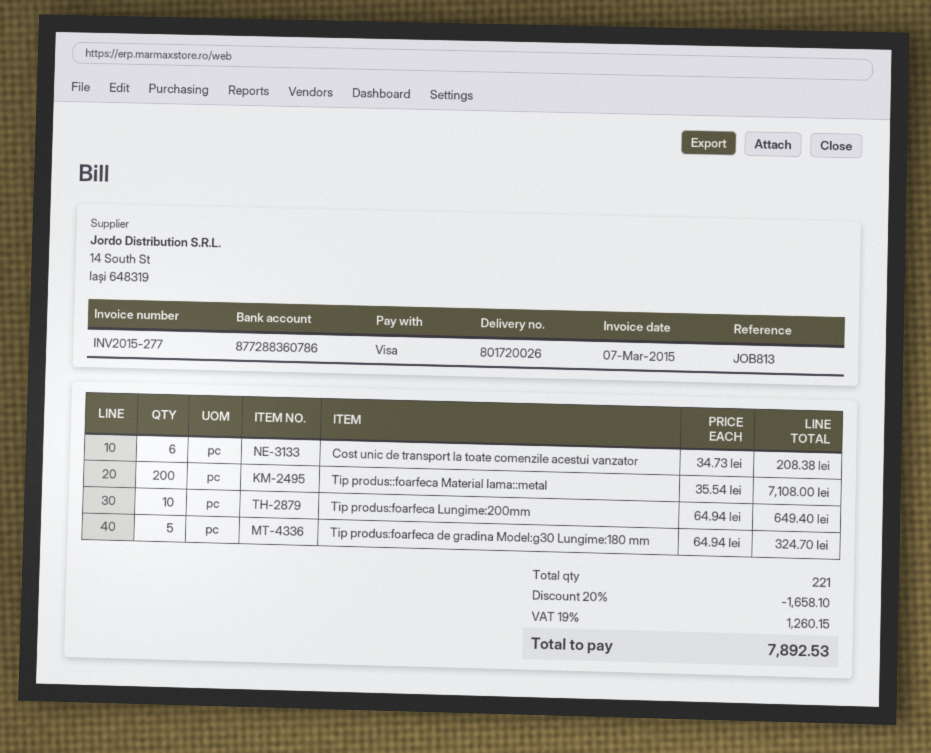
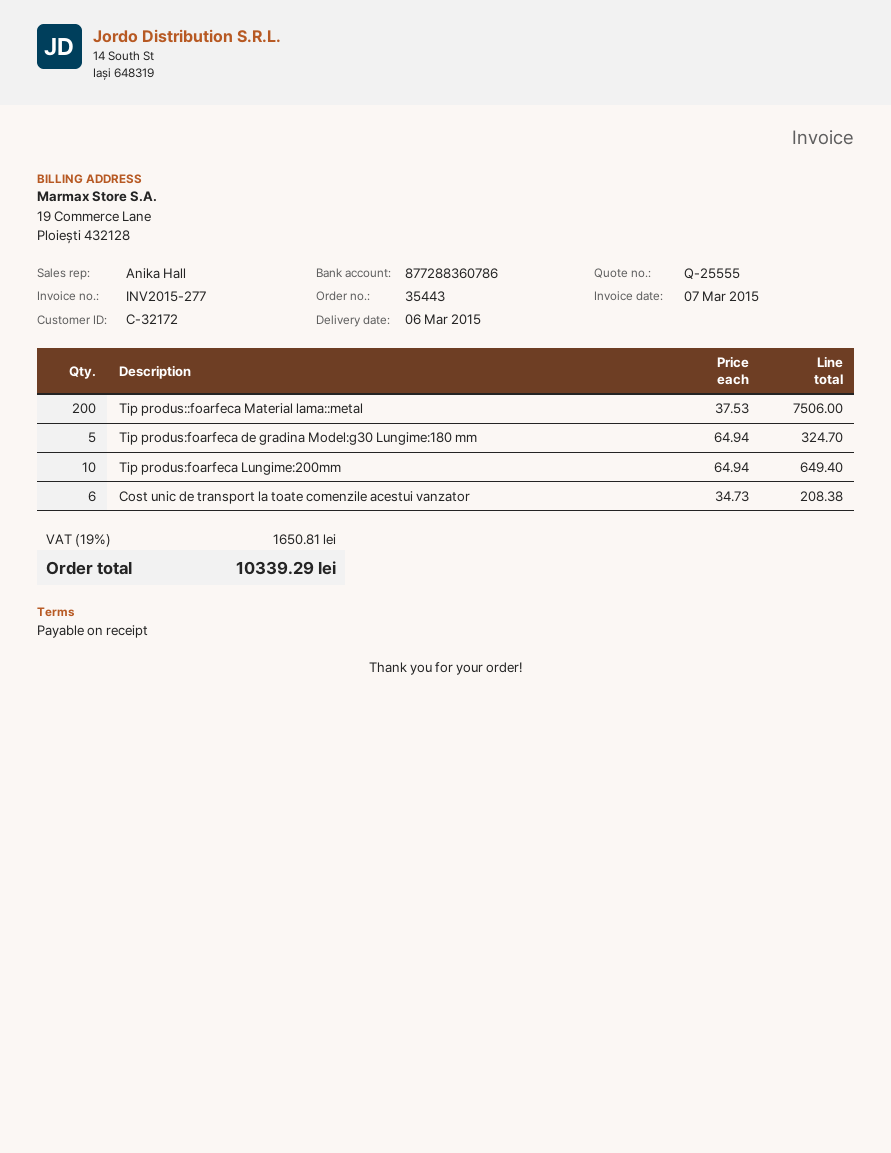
Tip produs::foarfeca Material lama::metal: 200 x 35.54 = 7108.00 -> 200 x 37.53 = 7506.00
discount: 20% = 1658.10 -> none
tax: 19% = 1260.15 -> 19% = 1650.81
total: 7892.53 -> 10339.29

